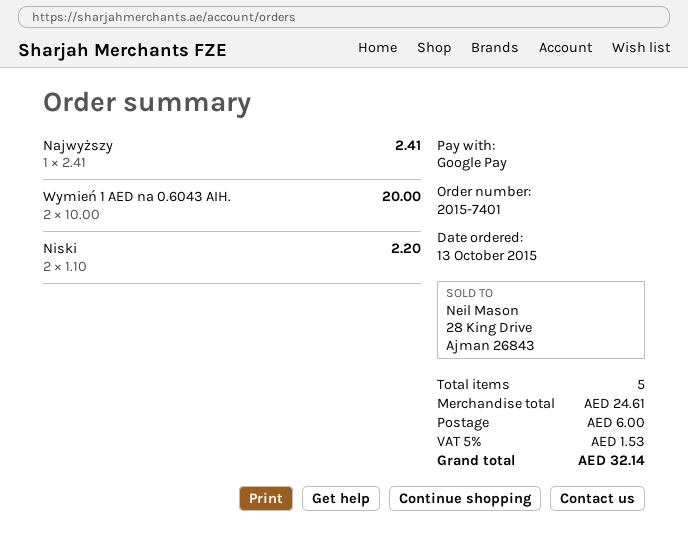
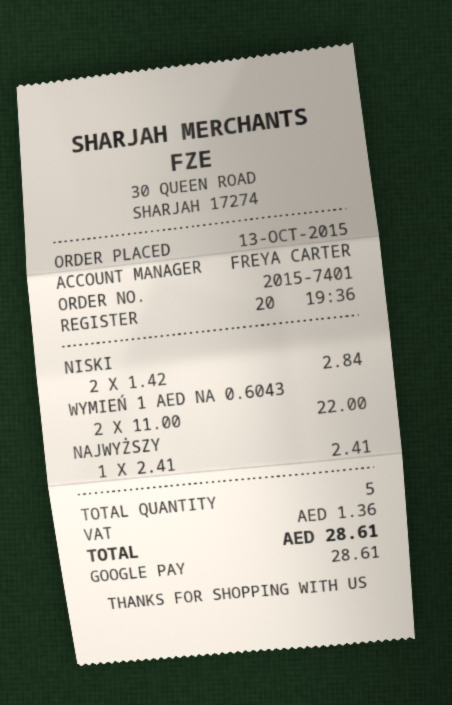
Wymień 1 AED na 0.6043 AIH.: 2 x 10.00 = 20.00 -> 2 x 11.00 = 22.00
Niski: 2 x 1.10 = 2.20 -> 2 x 1.42 = 2.84
shipping: 6.00 -> none
tax: 1.53 -> 1.36
total: 32.14 -> 28.61

